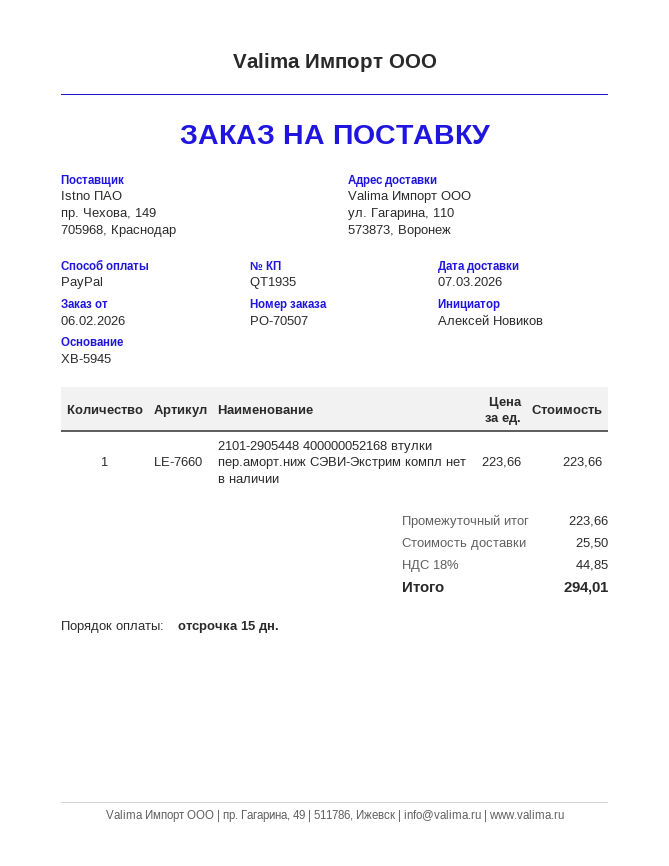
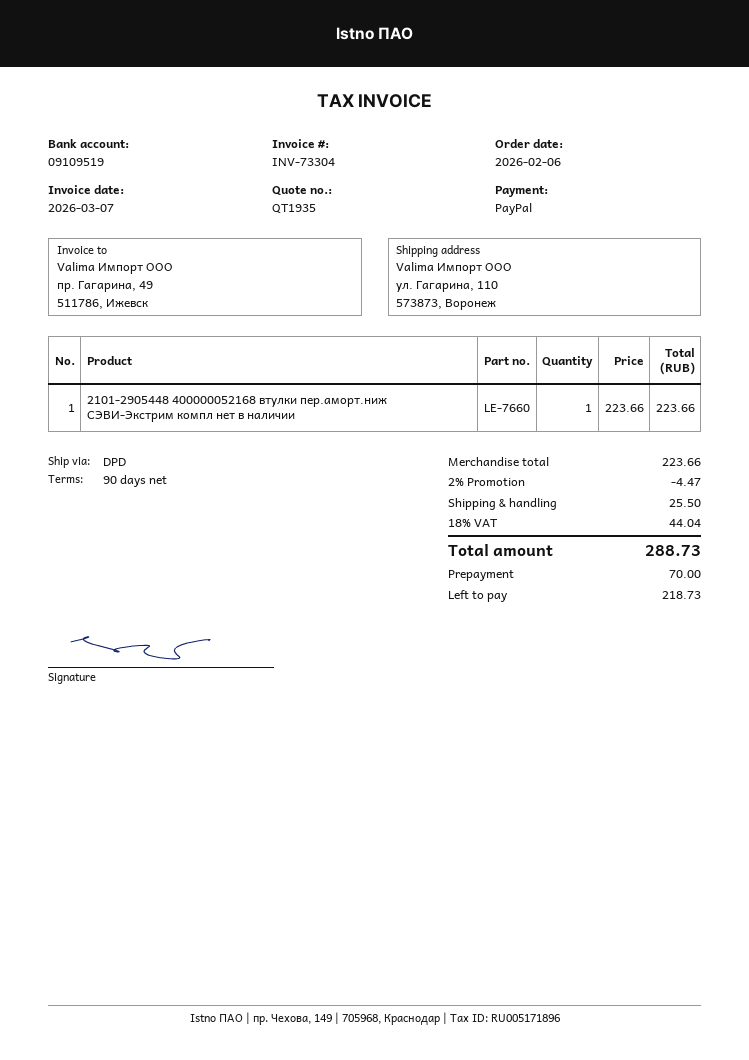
payment terms: 15 days -> 90 days
discount: none -> 2% = 4.47
tax: 18% = 44.85 -> 18% = 44.04
total: 294.01 -> 288.73

